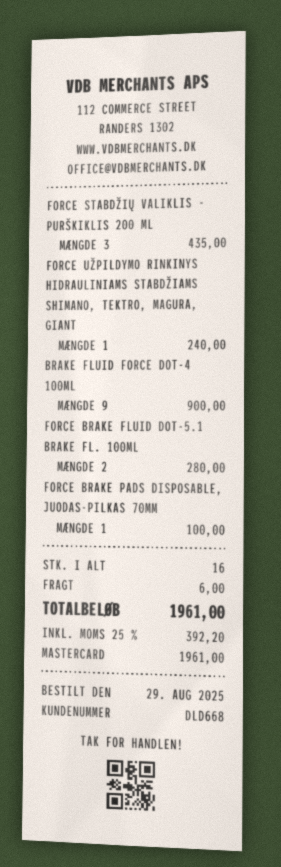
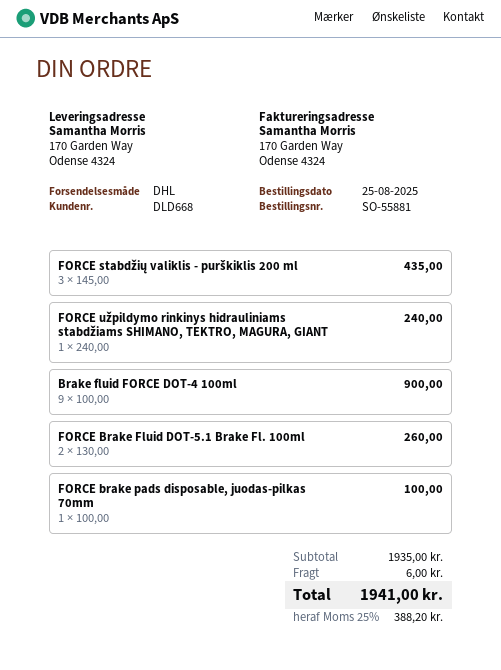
order date: 2025-08-29 -> 2025-08-25
FORCE BRAKE FLUID DOT-5.1 BRAKE FL. 100ML: 2 for 280.00 -> 2 for 260.00
tax: 25% = 392.20 -> 25% = 388.20
total: 1961.00 -> 1941.00

